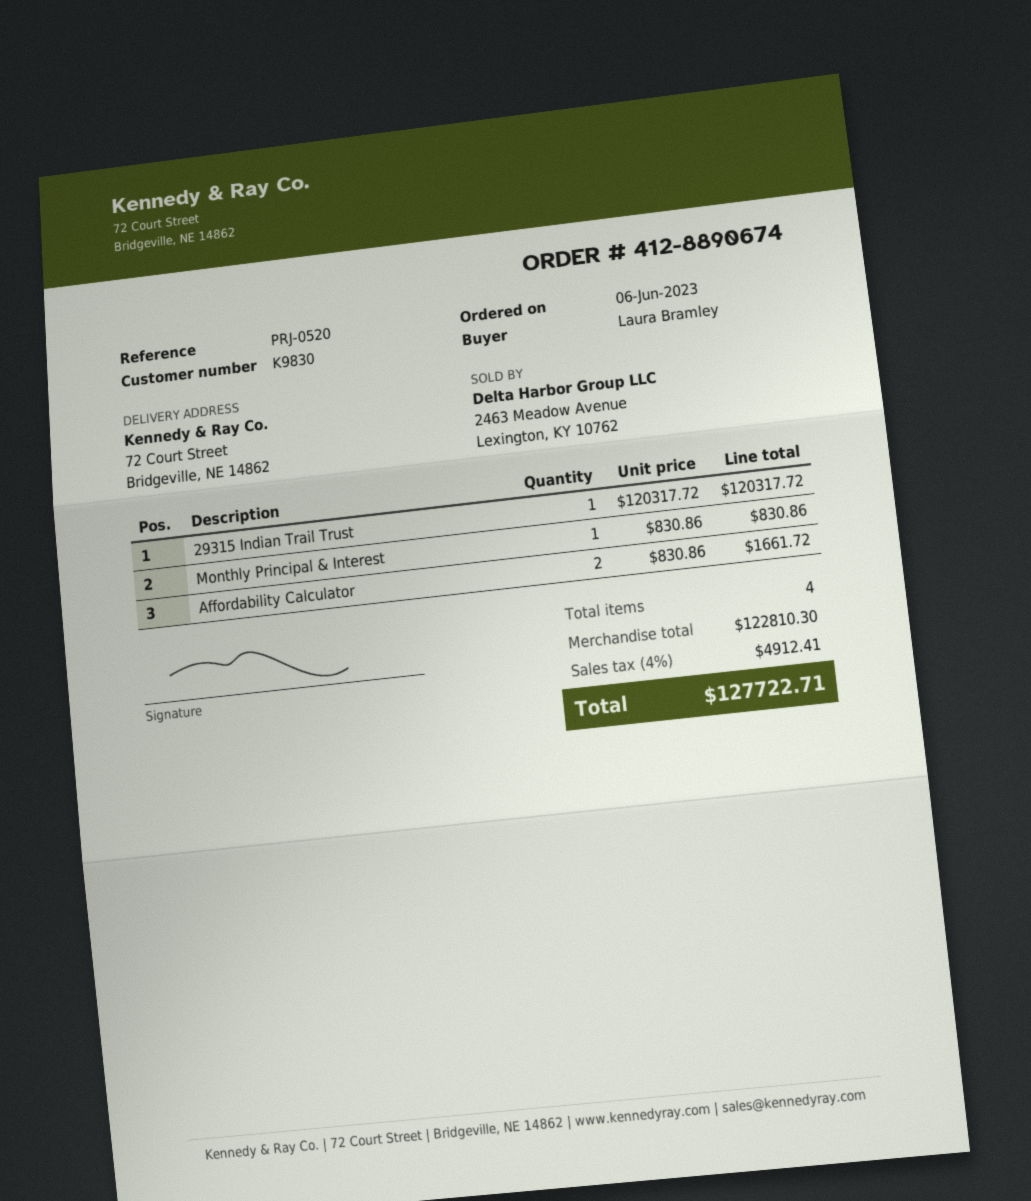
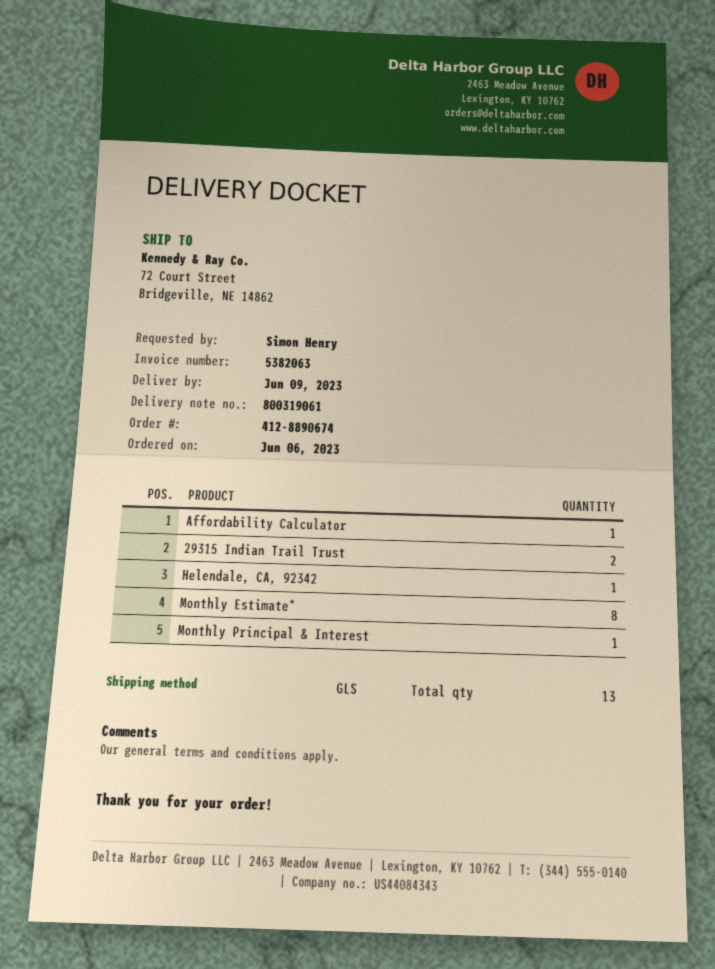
ordered by: Laura Bramley -> Simon Henry
29315 Indian Trail Trust: 1 -> 2
Affordability Calculator: 2 -> 1
Helendale, CA, 92342: none -> 1
Monthly Estimate*: none -> 8
total quantity: 4 -> 13

